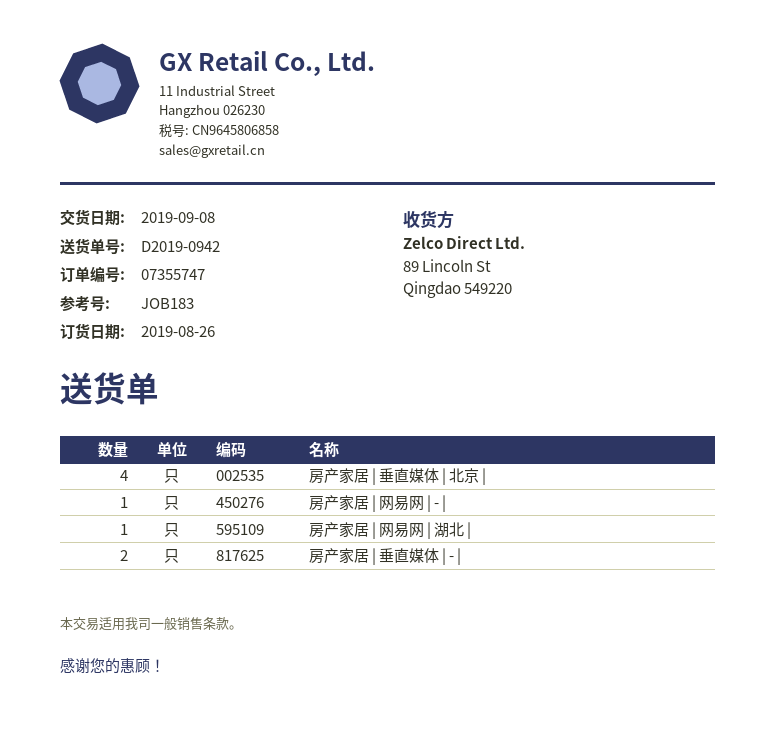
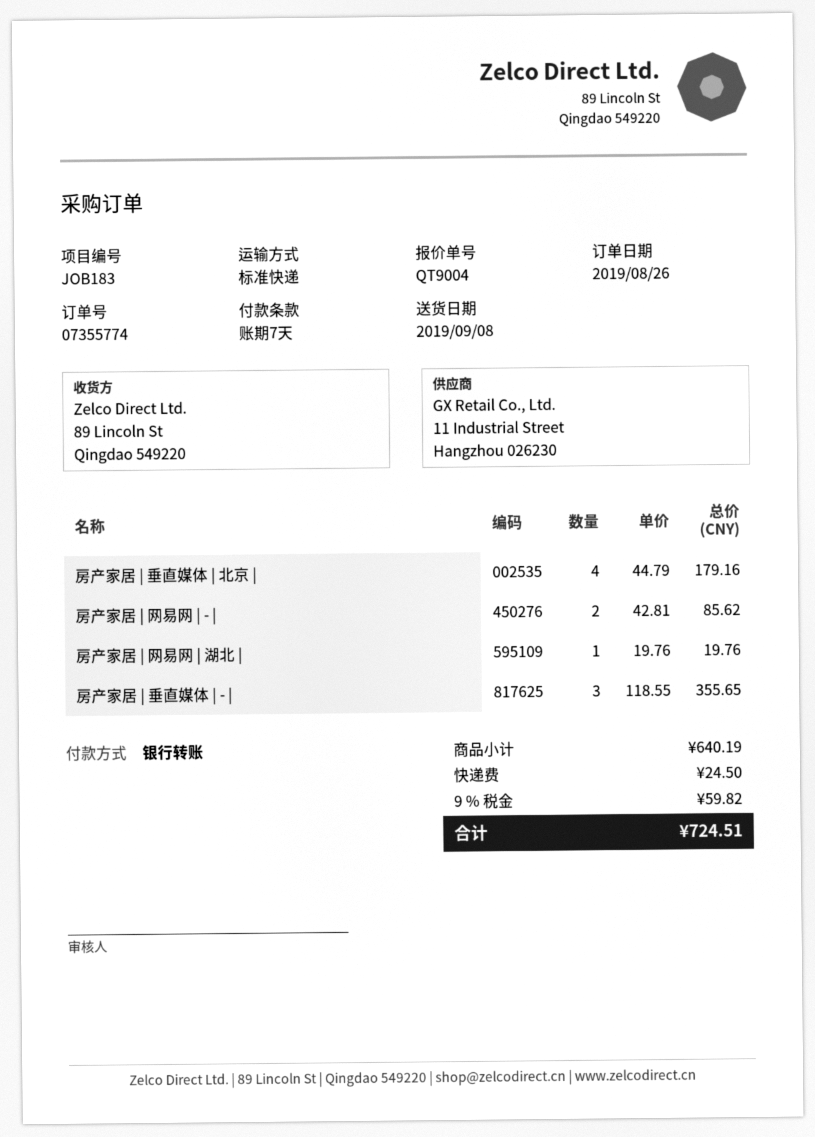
order number: 07355747 -> 07355774
房产家居 | 网易网 | - |: 1 -> 2
房产家居 | 垂直媒体 | - |: 2 -> 3

